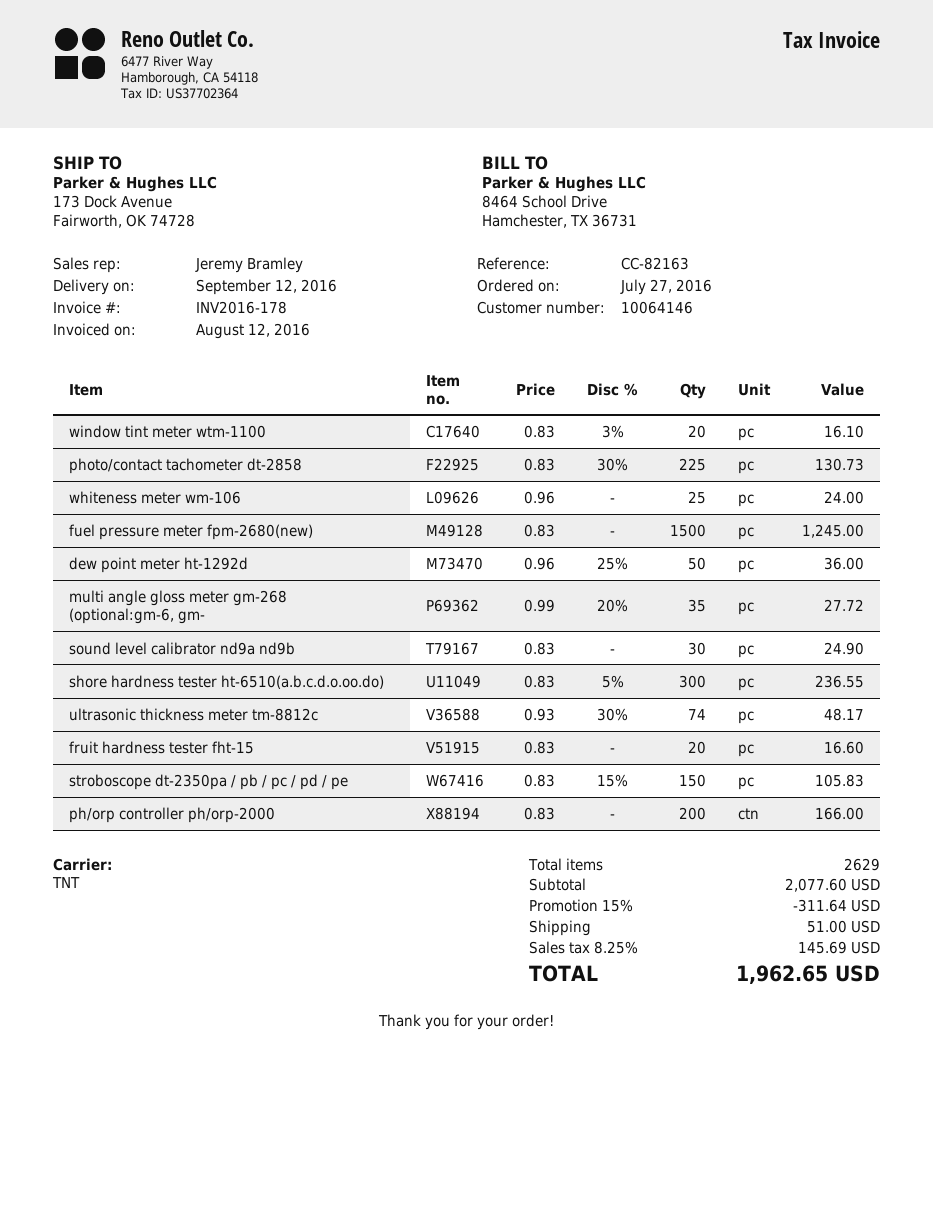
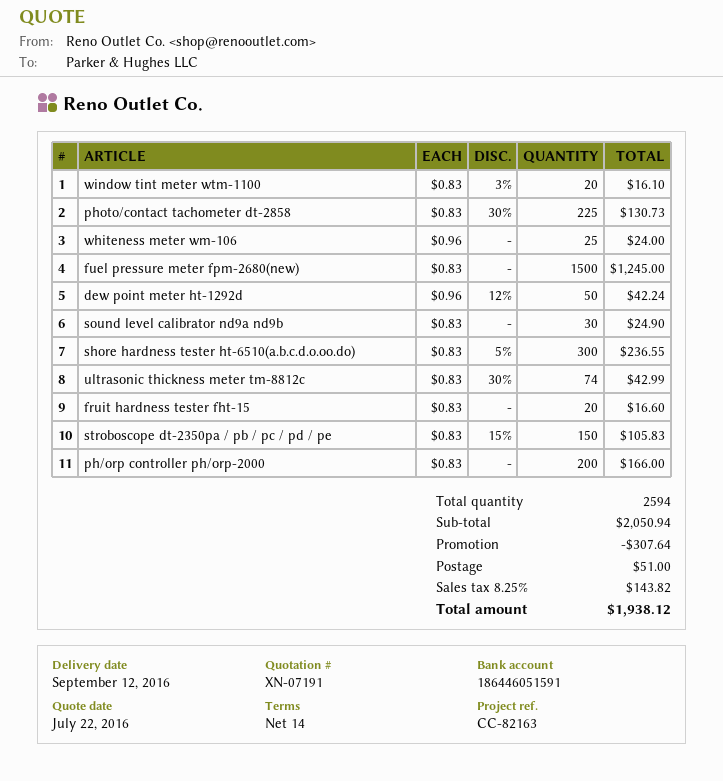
dew point meter ht-1292d: 50 x 0.96 - 25% = 36.00 -> 50 x 0.96 - 12% = 42.24
multi angle gloss meter gm-268 (optional:gm-6, gm-: 35 x 0.99 - 20% = 27.72 -> none
ultrasonic thickness meter tm-8812c: 74 x 0.93 - 30% = 48.17 -> 74 x 0.83 - 30% = 42.99
total quantity: 2629 -> 2594
subtotal: 2077.60 -> 2050.94
discount: 311.64 -> 307.64
tax: 8.25% = 145.69 -> 8.25% = 143.82
total: 1962.65 -> 1938.12

